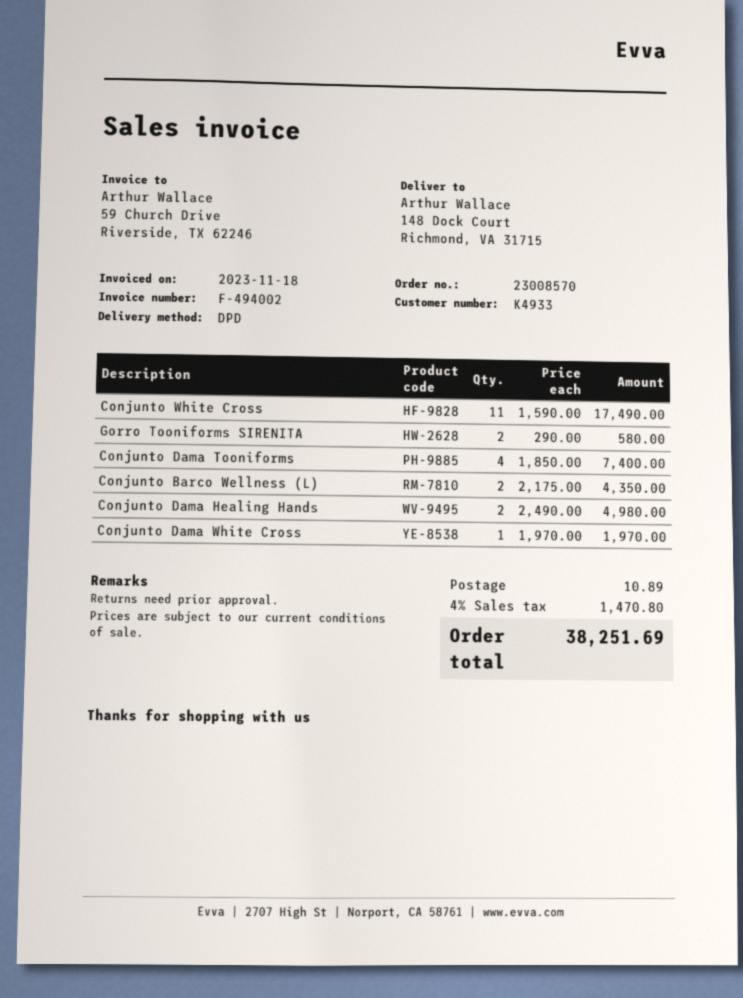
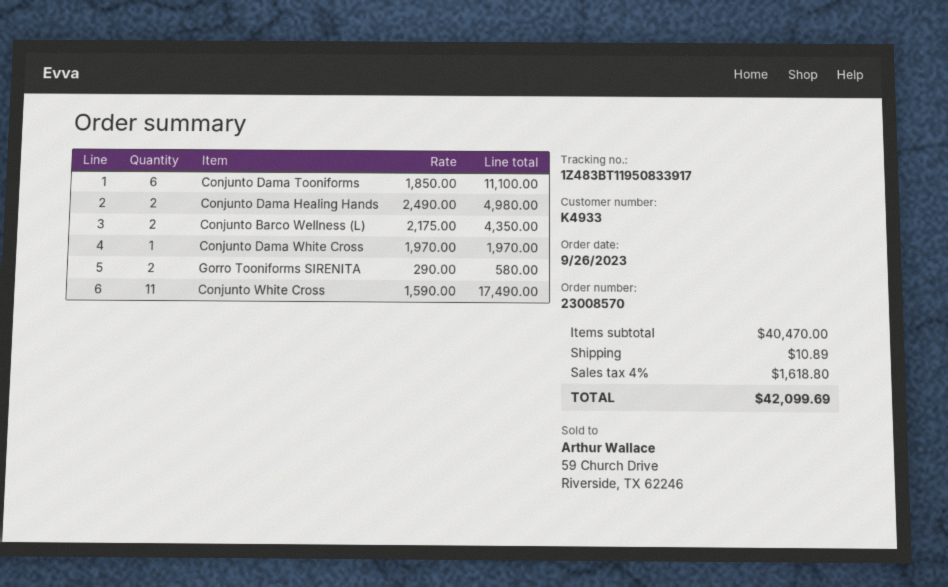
Conjunto Dama Tooniforms: 4 x 1850.00 = 7400.00 -> 6 x 1850.00 = 11100.00
tax: 4% = 1470.80 -> 4% = 1618.80
total: 38251.69 -> 42099.69

